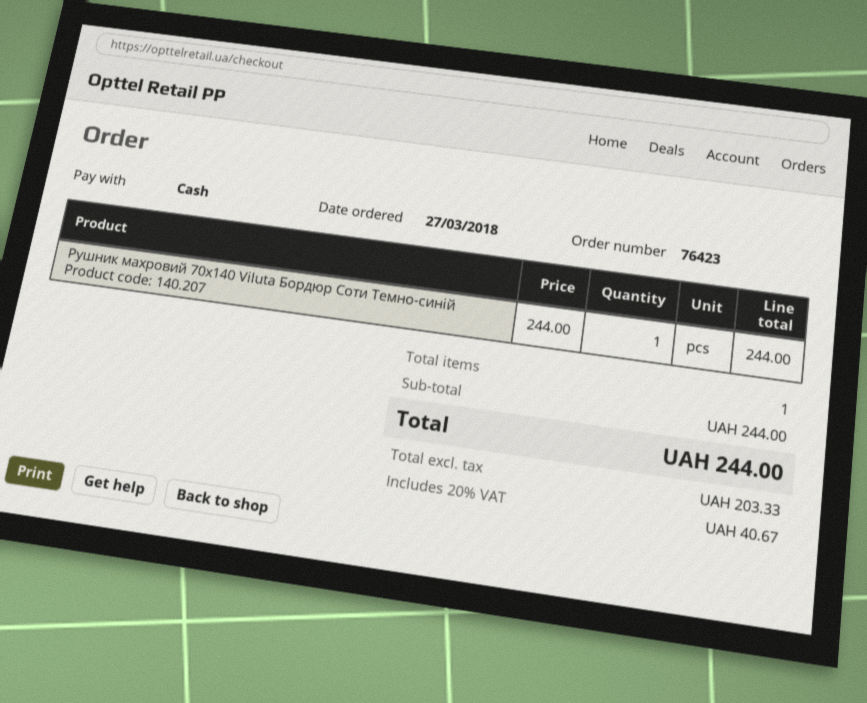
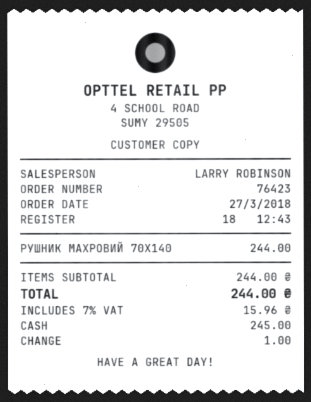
tax: 20% = 40.67 -> 7% = 15.96

